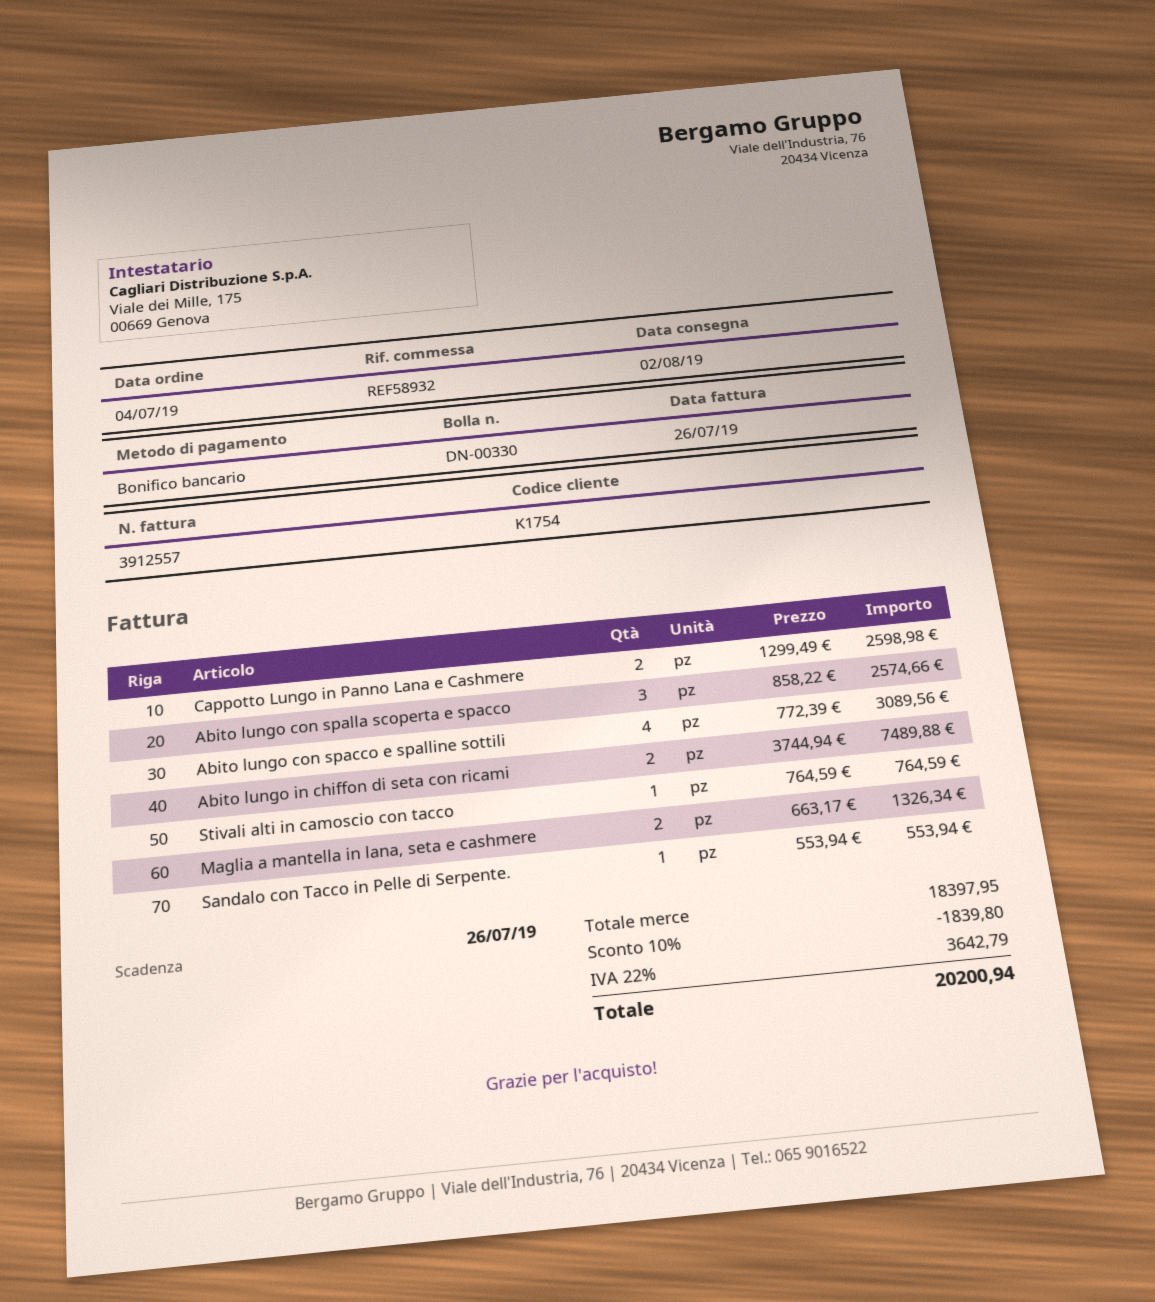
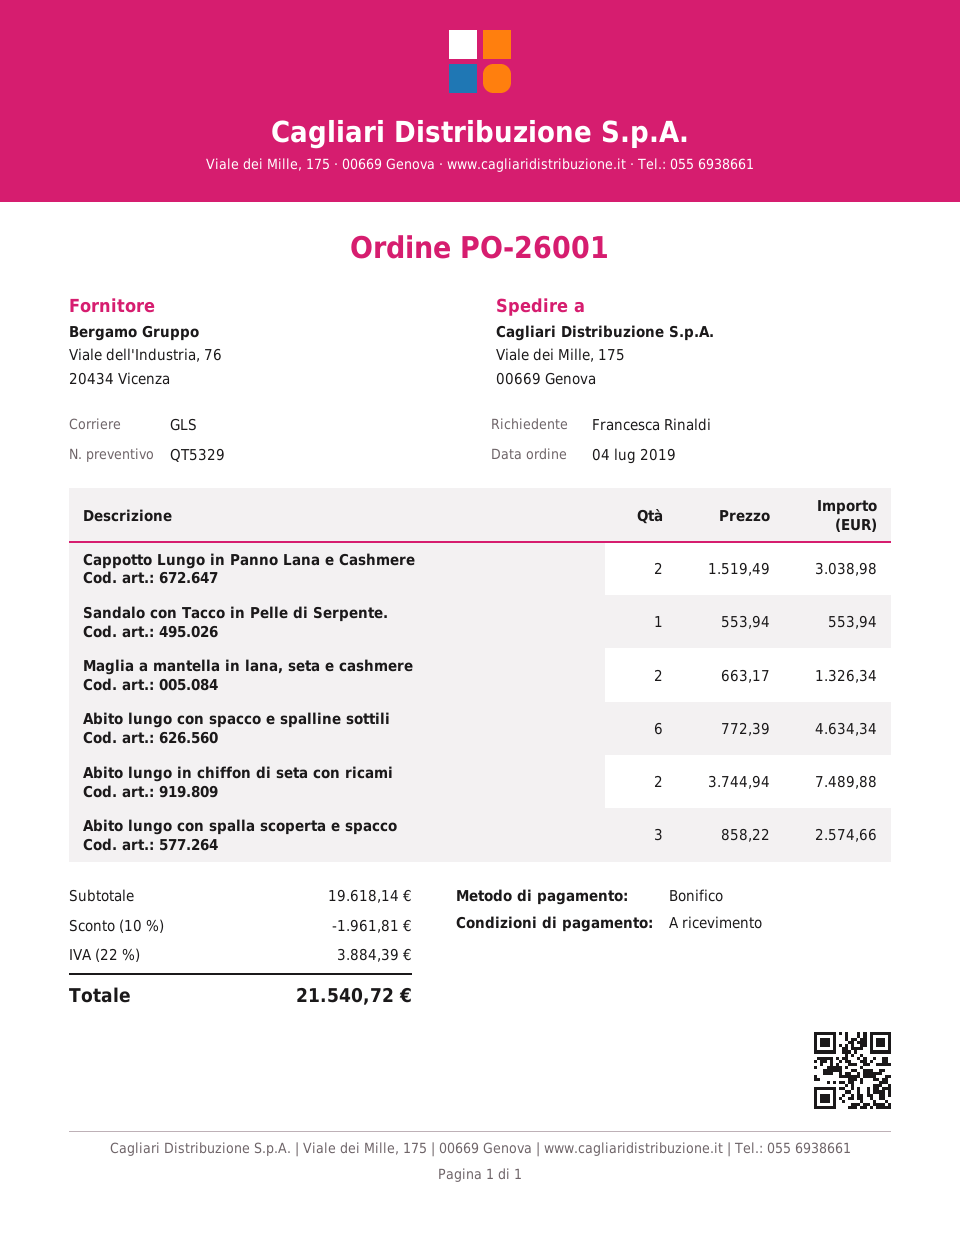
Cappotto Lungo in Panno Lana e Cashmere: 2 x 1299.49 = 2598.98 -> 2 x 1519.49 = 3038.98
Abito lungo con spacco e spalline sottili: 4 x 772.39 = 3089.56 -> 6 x 772.39 = 4634.34
Stivali alti in camoscio con tacco: 1 x 764.59 = 764.59 -> none
subtotal: 18397.95 -> 19618.14
discount: 10% = 1839.80 -> 10% = 1961.81
tax: 22% = 3642.79 -> 22% = 3884.39
total: 20200.94 -> 21540.72

